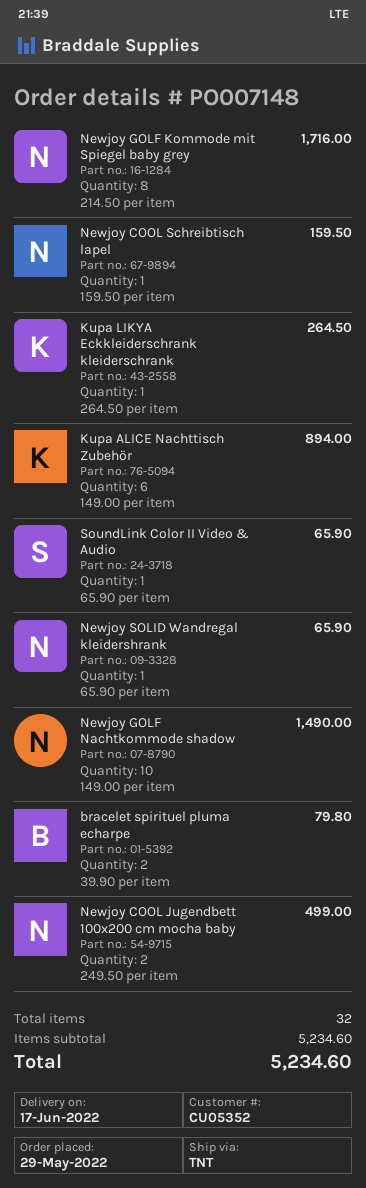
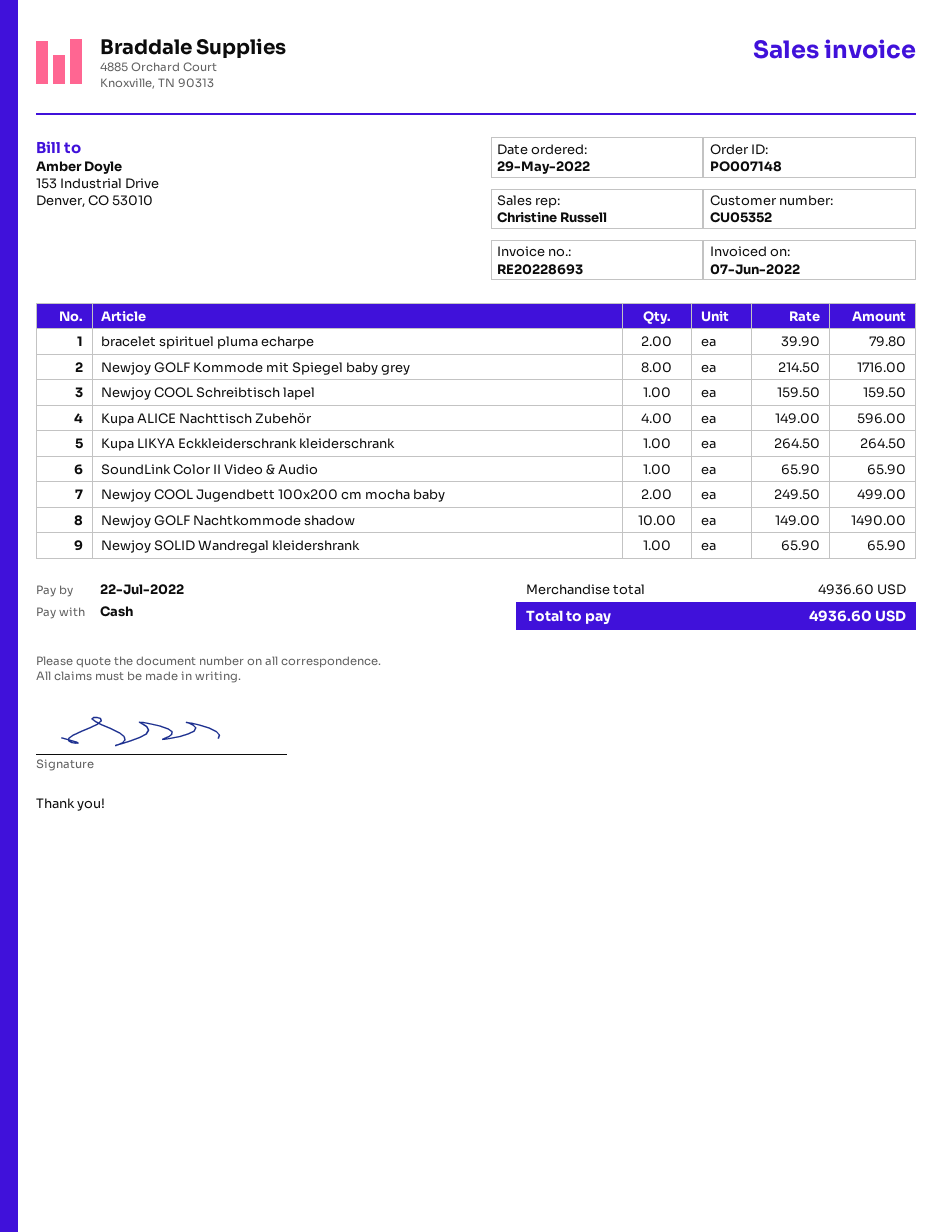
Kupa ALICE Nachttisch Zubehör: 6 x 149.00 = 894.00 -> 4 x 149.00 = 596.00
subtotal: 5234.60 -> 4936.60
total: 5234.60 -> 4936.60

